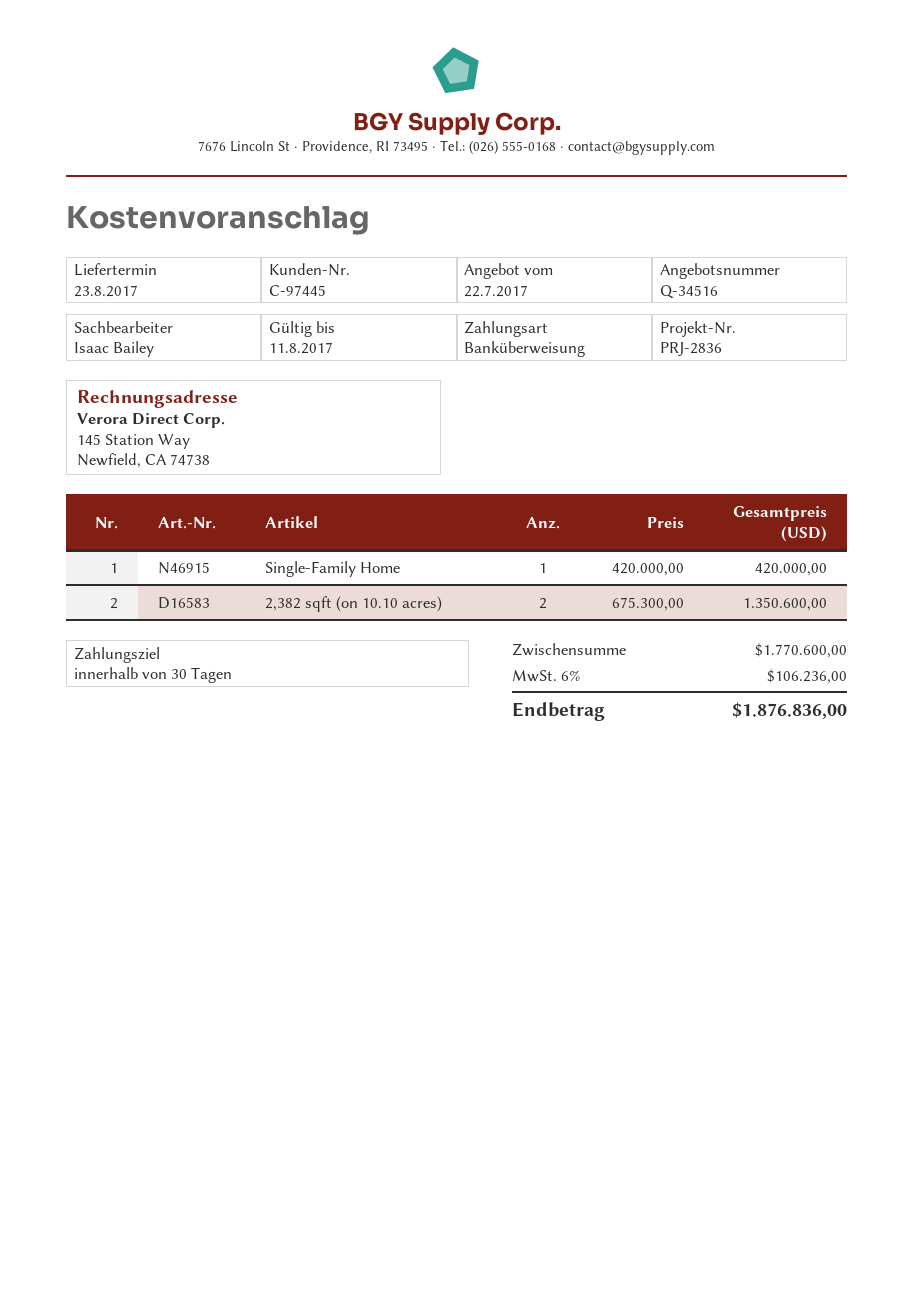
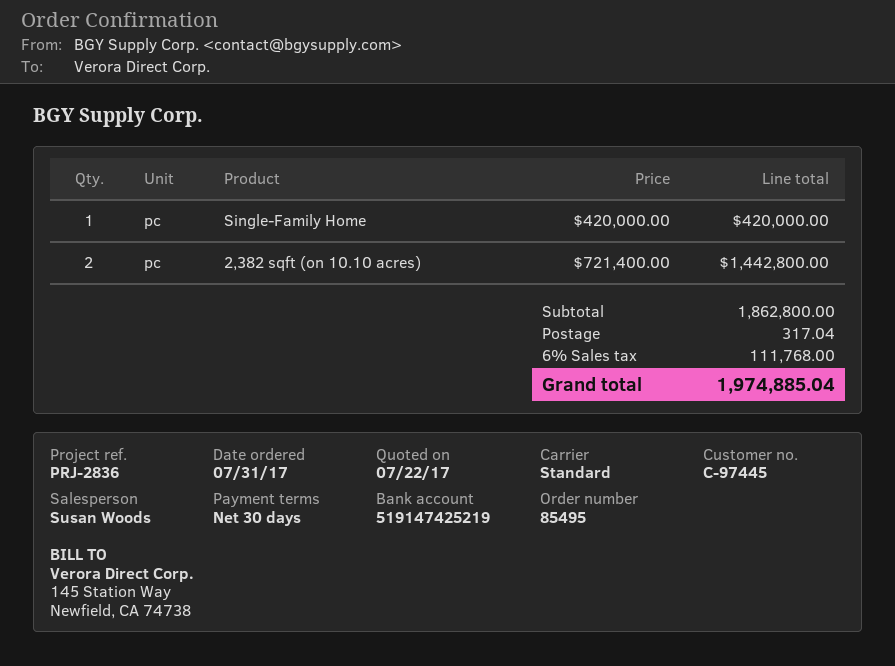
sales rep: Isaac Bailey -> Susan Woods
2,382 sqft (on 10.10 acres): 2 x 675300.00 = 1350600.00 -> 2 x 721400.00 = 1442800.00
subtotal: 1770600.00 -> 1862800.00
shipping: none -> 317.04
tax: 6% = 106236.00 -> 6% = 111768.00
total: 1876836.00 -> 1974885.04

